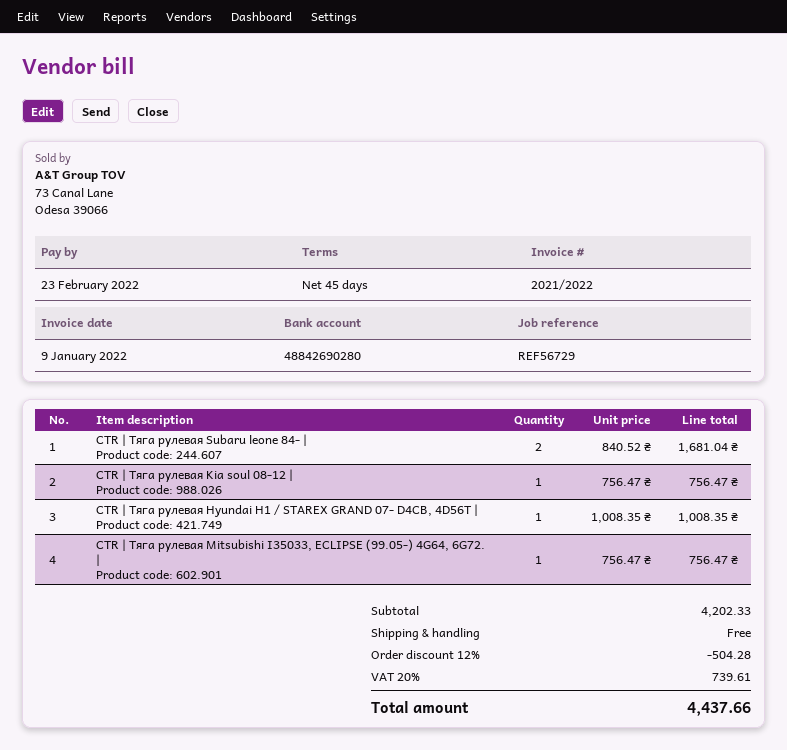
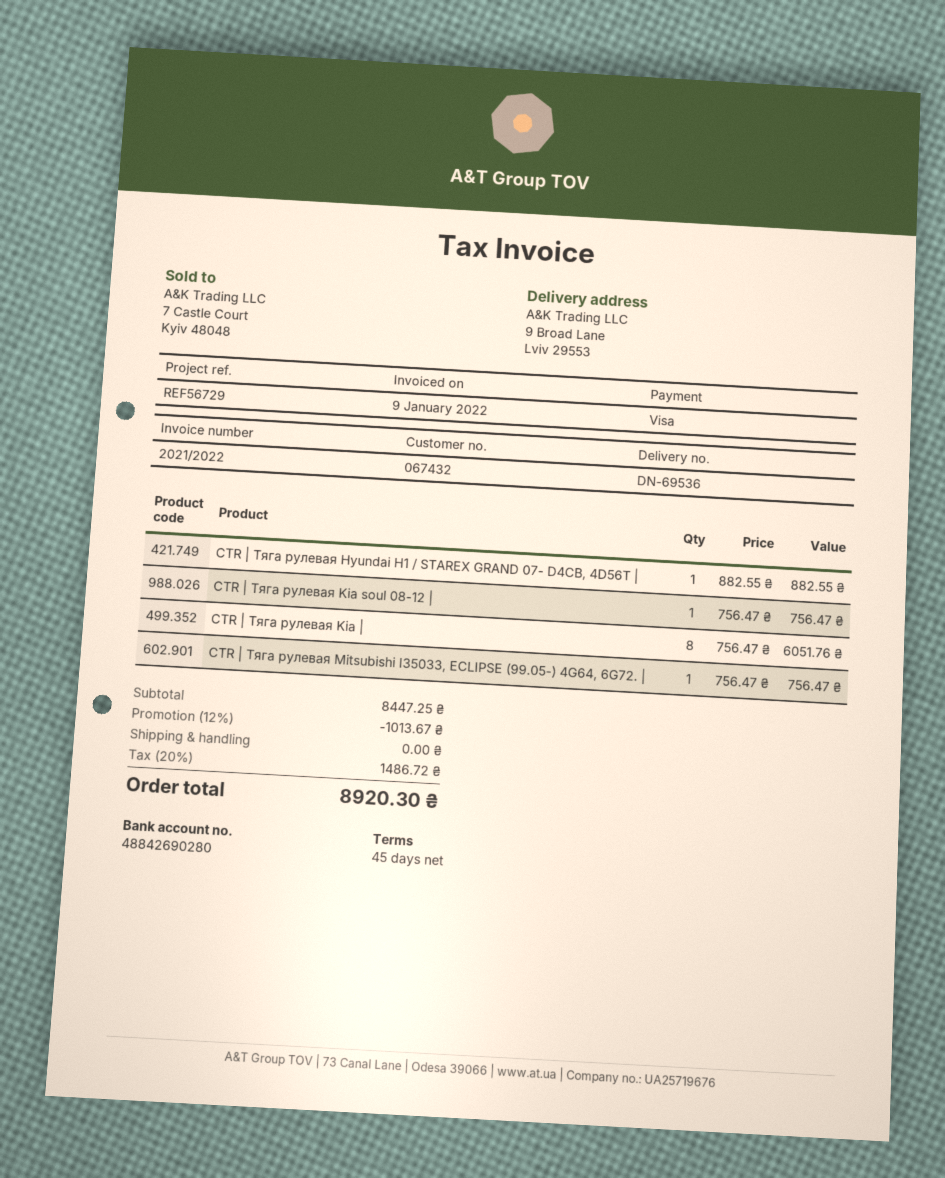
CTR | Тяга рулевая Subaru leone 84- |: 2 x 840.52 = 1681.04 -> none
CTR | Тяга рулевая Hyundai H1 / STAREX GRAND 07- D4CB, 4D56T |: 1 x 1008.35 = 1008.35 -> 1 x 882.55 = 882.55
CTR | Тяга рулевая Kia |: none -> 8 x 756.47 = 6051.76
subtotal: 4202.33 -> 8447.25
discount: 12% = 504.28 -> 12% = 1013.67
tax: 20% = 739.61 -> 20% = 1486.72
total: 4437.66 -> 8920.30

